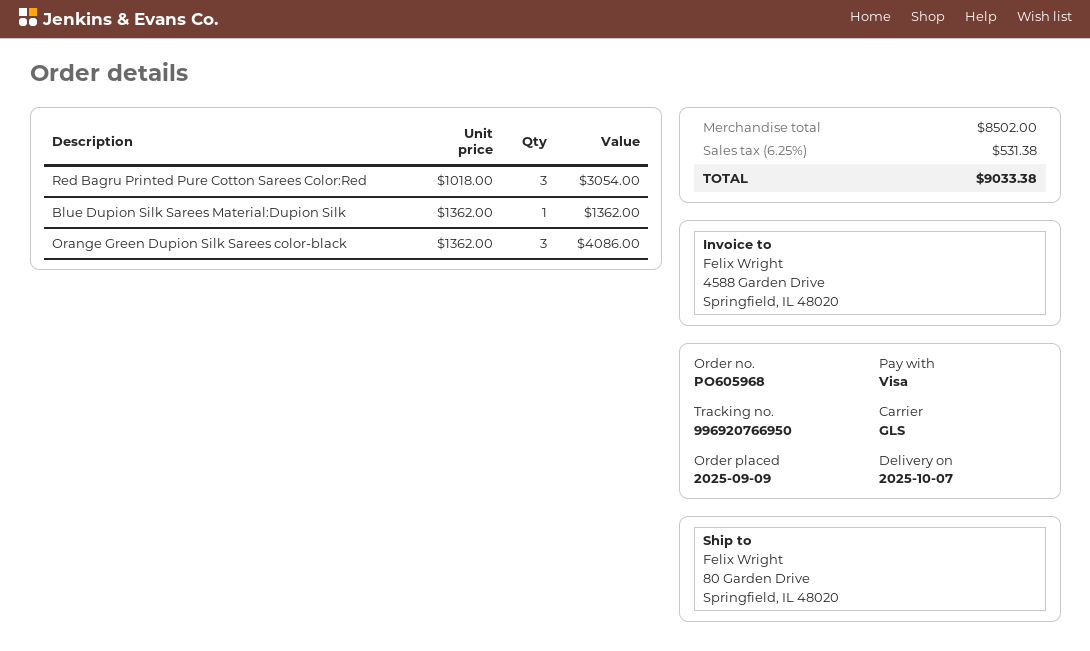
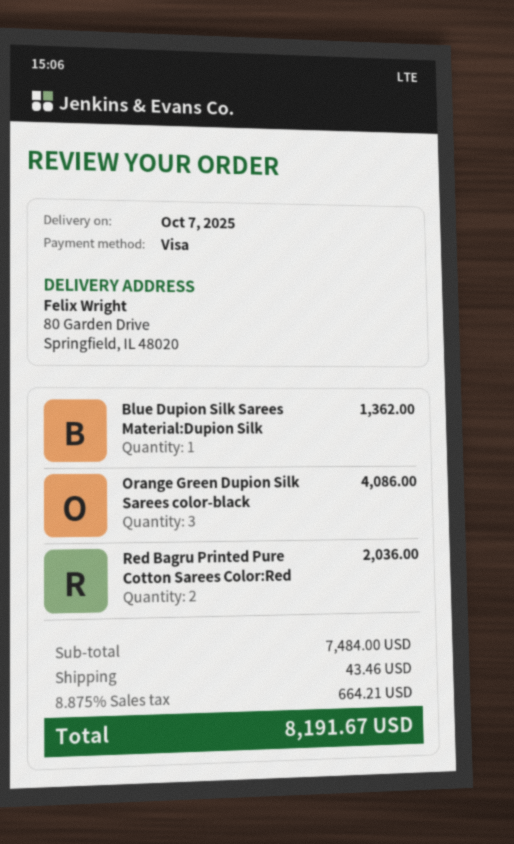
Red Bagru Printed Pure Cotton Sarees Color:Red: 3 for 3054.00 -> 2 for 2036.00
subtotal: 8502.00 -> 7484.00
shipping: none -> 43.46
tax: 6.25% = 531.38 -> 8.875% = 664.21
total: 9033.38 -> 8191.67

